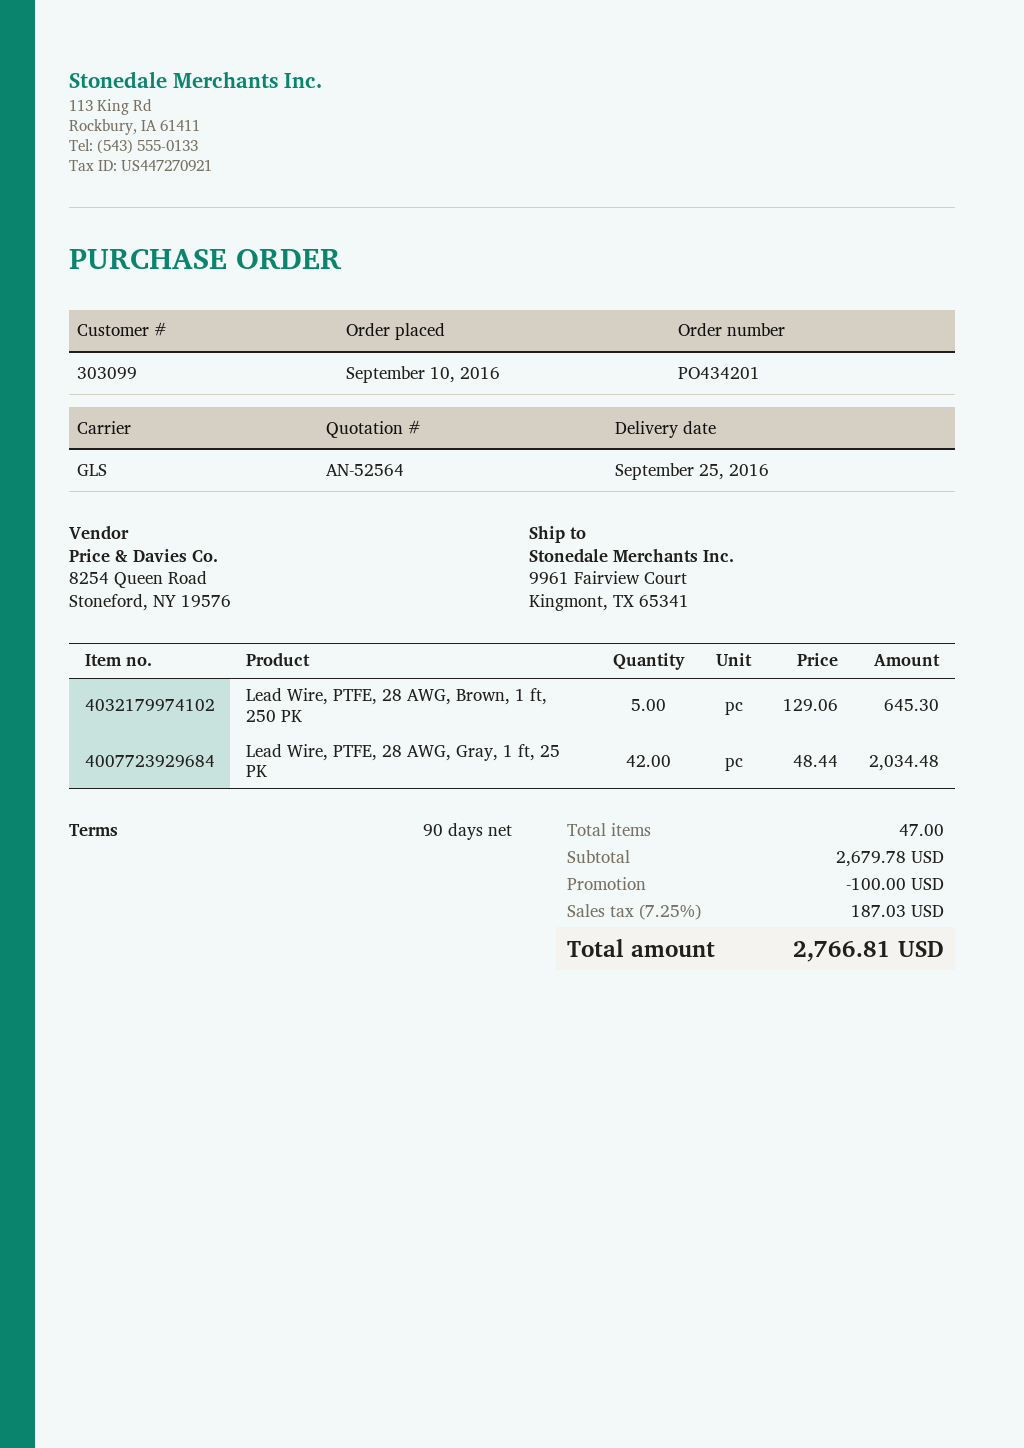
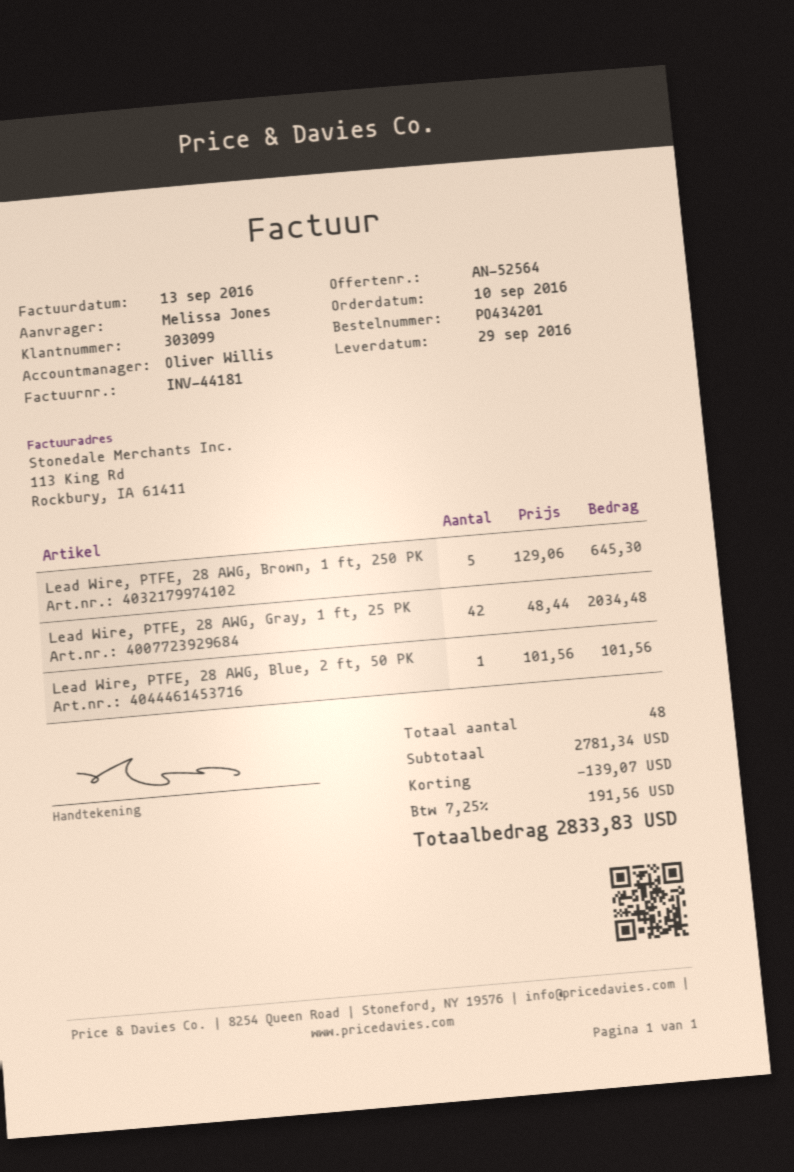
delivery date: 2016-09-25 -> 2016-09-29
Lead Wire, PTFE, 28 AWG, Blue, 2 ft, 50 PK: none -> 1 x 101.56 = 101.56
total quantity: 47 -> 48
subtotal: 2679.78 -> 2781.34
discount: 100.00 -> 139.07
tax: 7.25% = 187.03 -> 7.25% = 191.56
total: 2766.81 -> 2833.83

